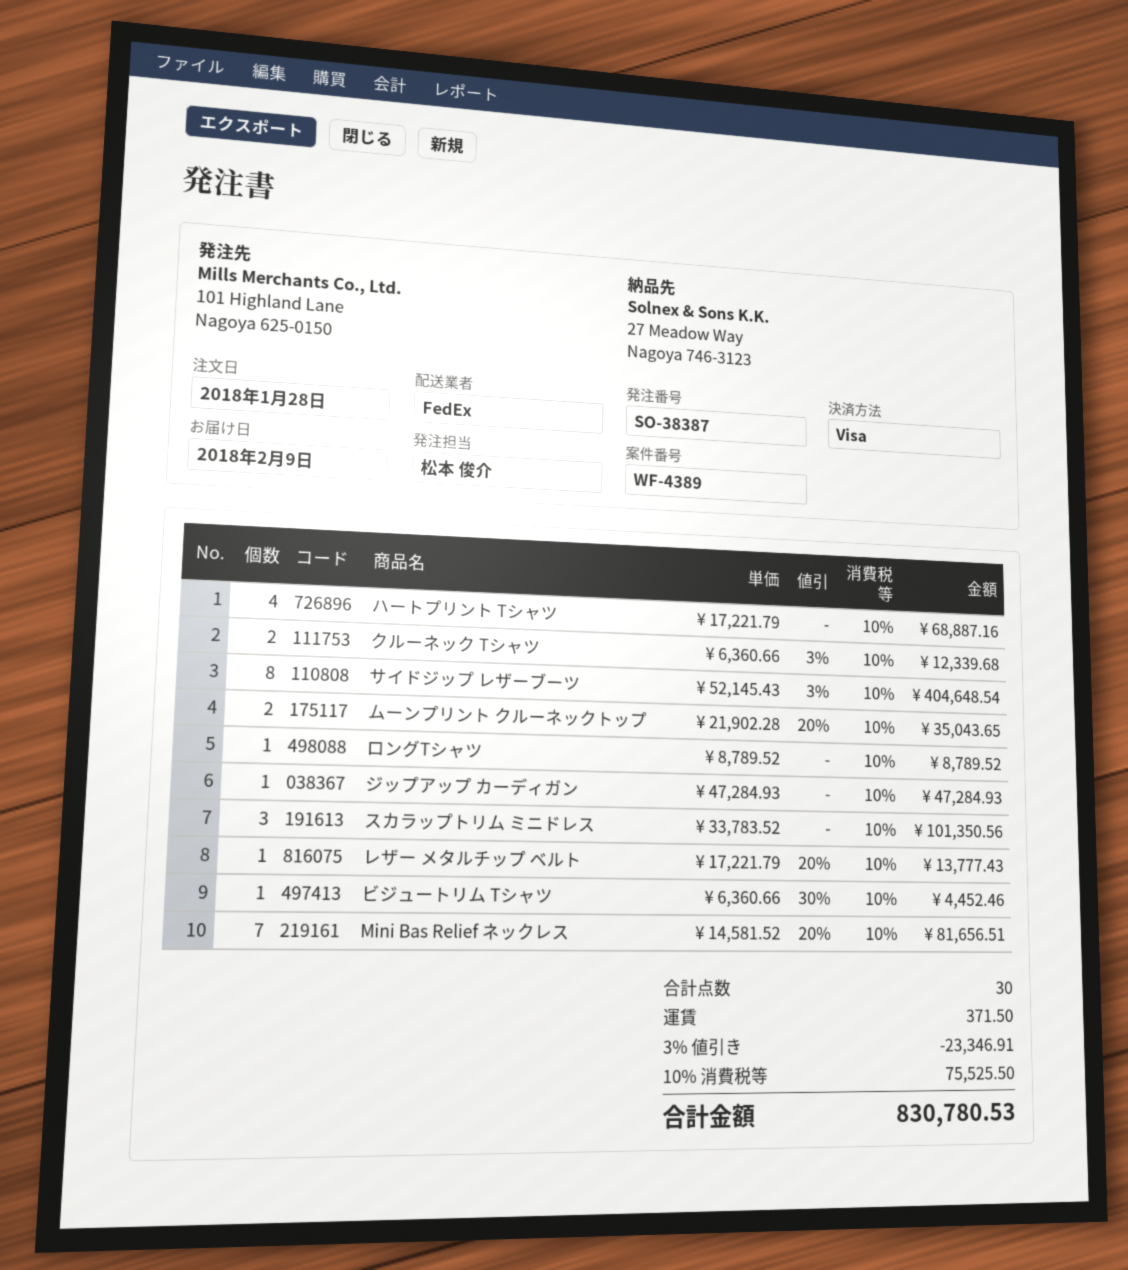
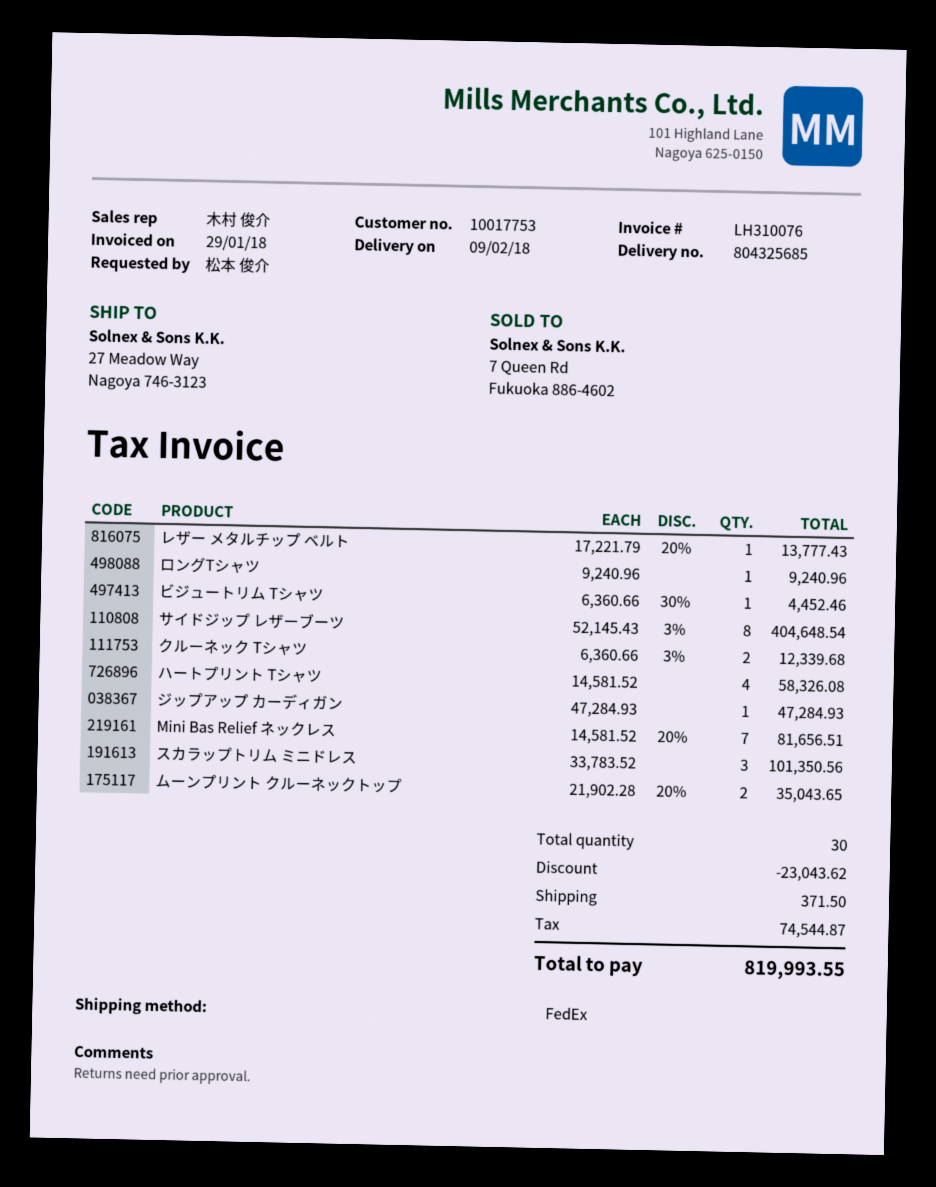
ハートプリント Tシャツ: 4 x 17221.79 = 68887.16 -> 4 x 14581.52 = 58326.08
ロングTシャツ: 1 x 8789.52 = 8789.52 -> 1 x 9240.96 = 9240.96
discount: 23346.91 -> 23043.62
tax: 75525.50 -> 74544.87
total: 830780.53 -> 819993.55

